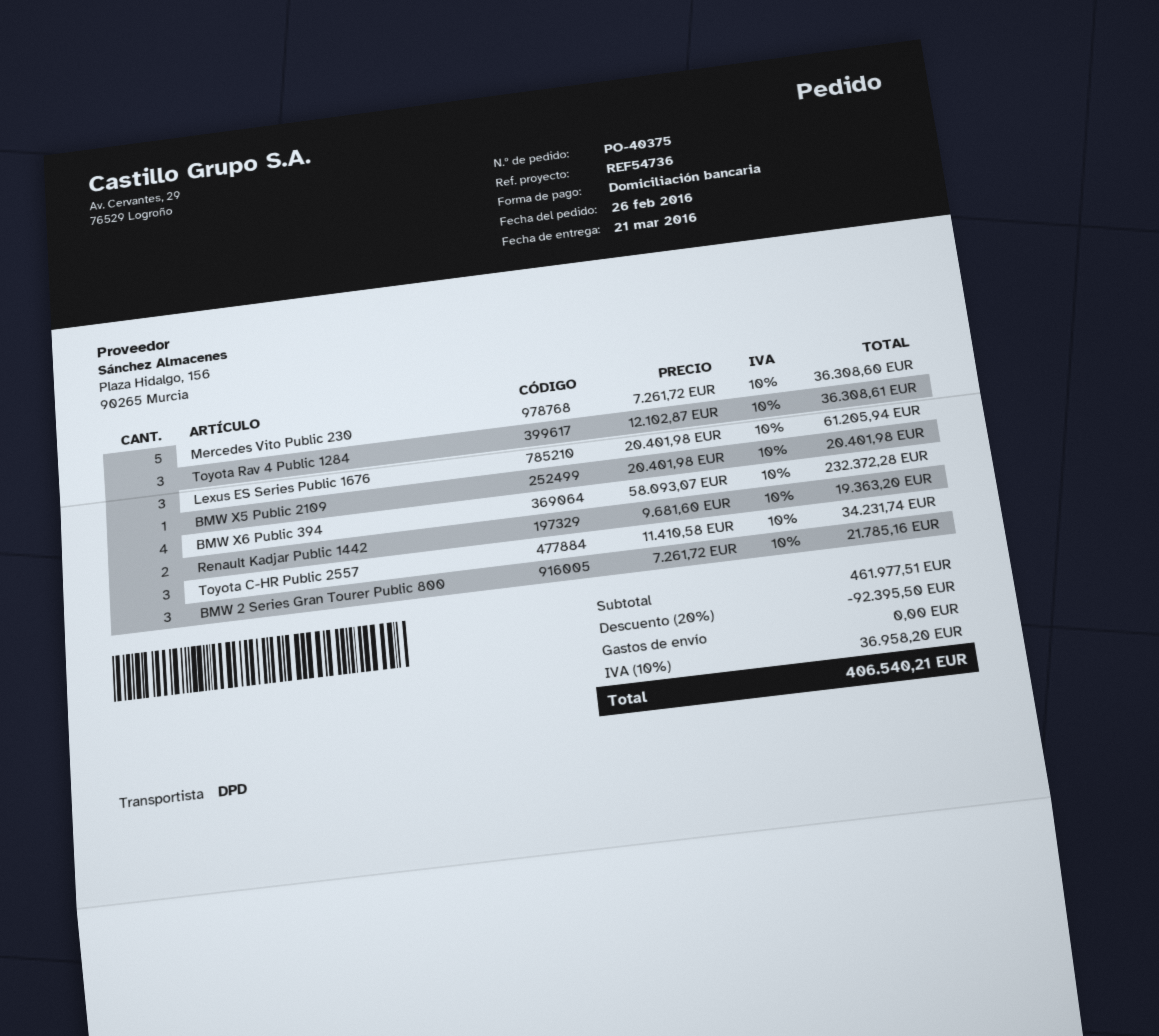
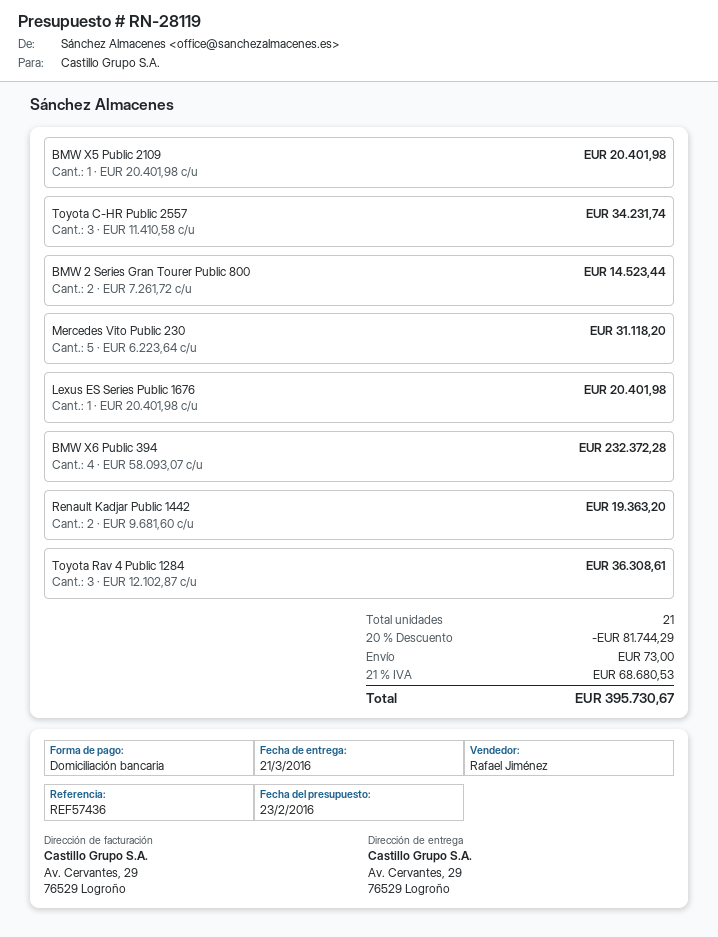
reference: REF54736 -> REF57436
Mercedes Vito Public 230: 5 x 7261.72 = 36308.60 -> 5 x 6223.64 = 31118.20
Lexus ES Series Public 1676: 3 x 20401.98 = 61205.94 -> 1 x 20401.98 = 20401.98
BMW 2 Series Gran Tourer Public 800: 3 x 7261.72 = 21785.16 -> 2 x 7261.72 = 14523.44
discount: 20% = 92395.50 -> 20% = 81744.29
shipping: 0.00 -> 73.00
tax: 10% = 36958.20 -> 21% = 68680.53
total: 406540.21 -> 395730.67

